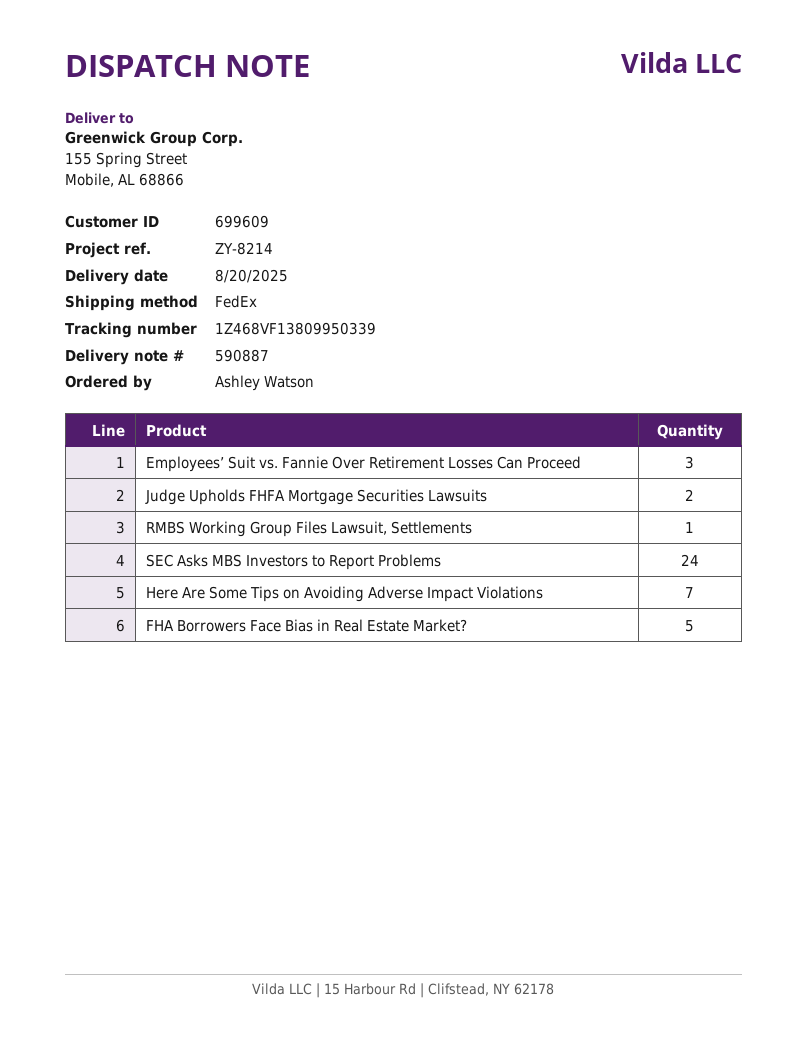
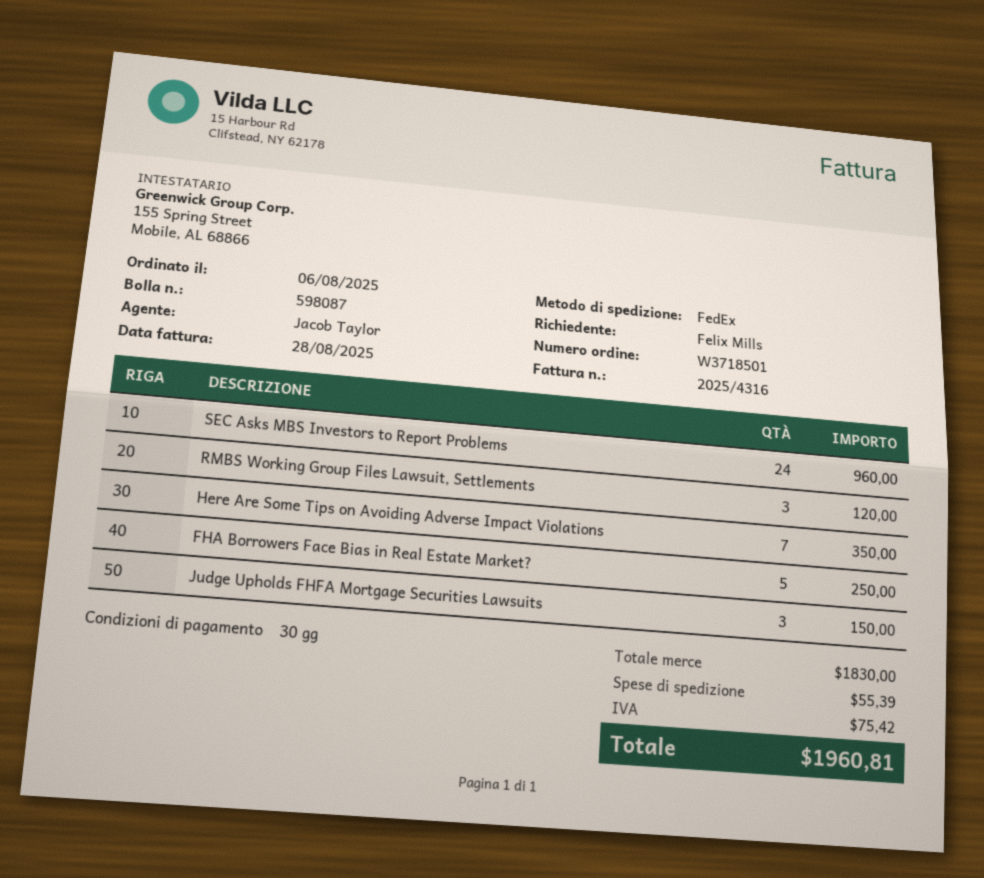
delivery note number: 590887 -> 598087
ordered by: Ashley Watson -> Felix Mills
Employees’ Suit vs. Fannie Over Retirement Losses Can Proceed: 3 -> none
Judge Upholds FHFA Mortgage Securities Lawsuits: 2 -> 3
RMBS Working Group Files Lawsuit, Settlements: 1 -> 3

